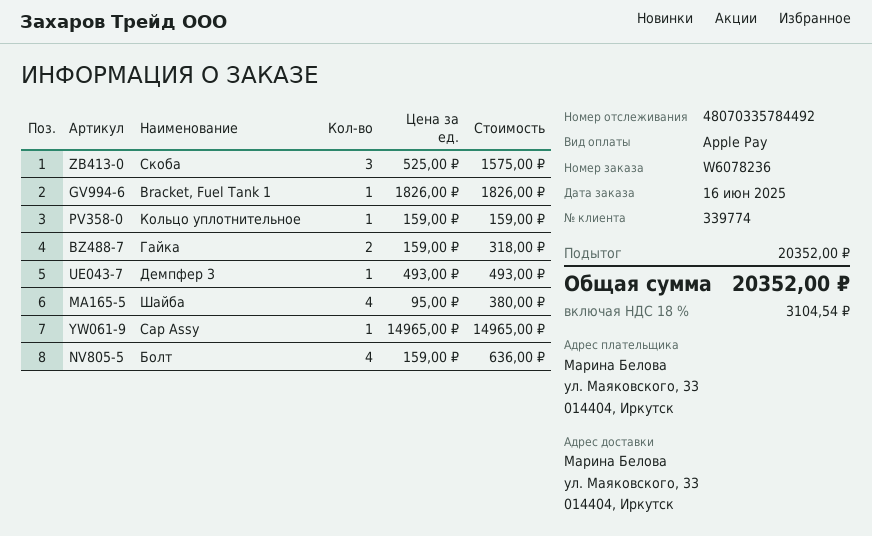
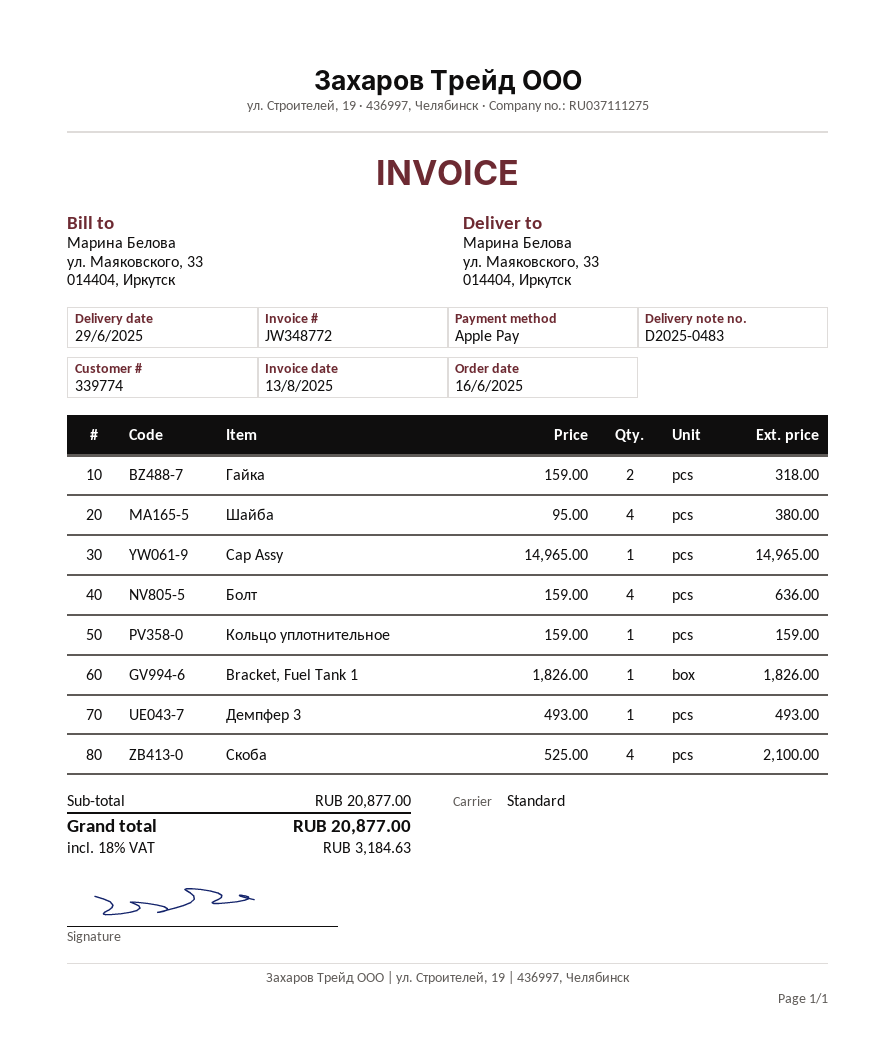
Скоба: 3 x 525.00 = 1575.00 -> 4 x 525.00 = 2100.00
subtotal: 20352.00 -> 20877.00
tax: 18% = 3104.54 -> 18% = 3184.63
total: 20352.00 -> 20877.00

